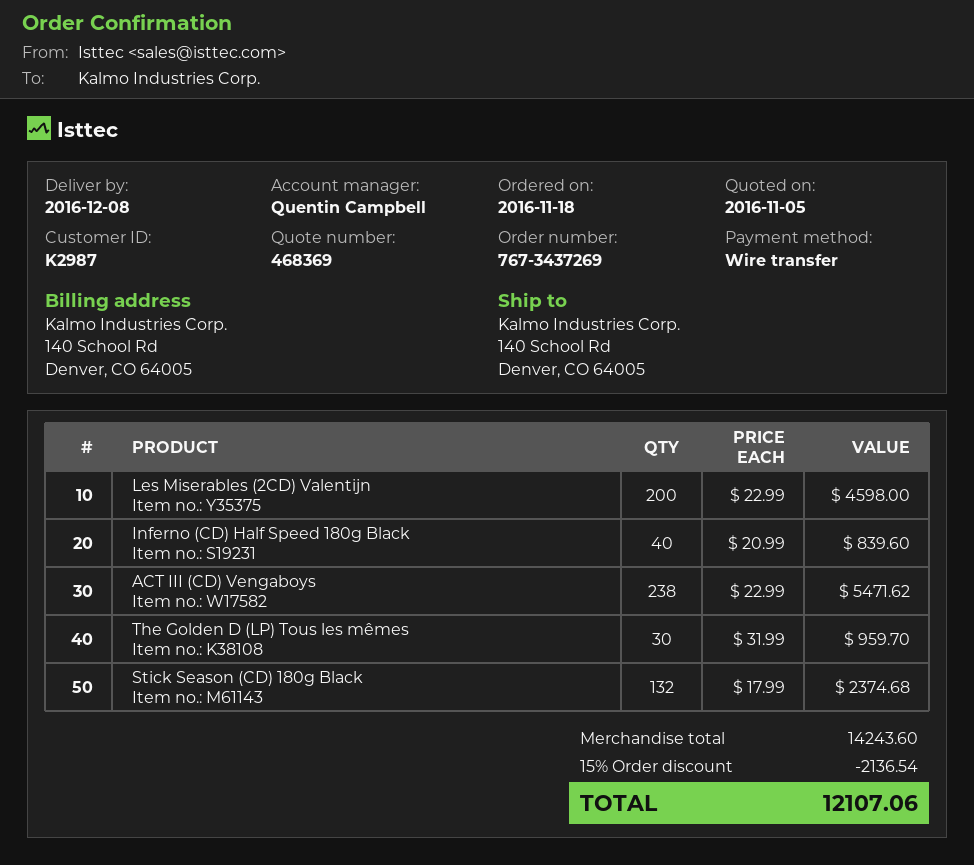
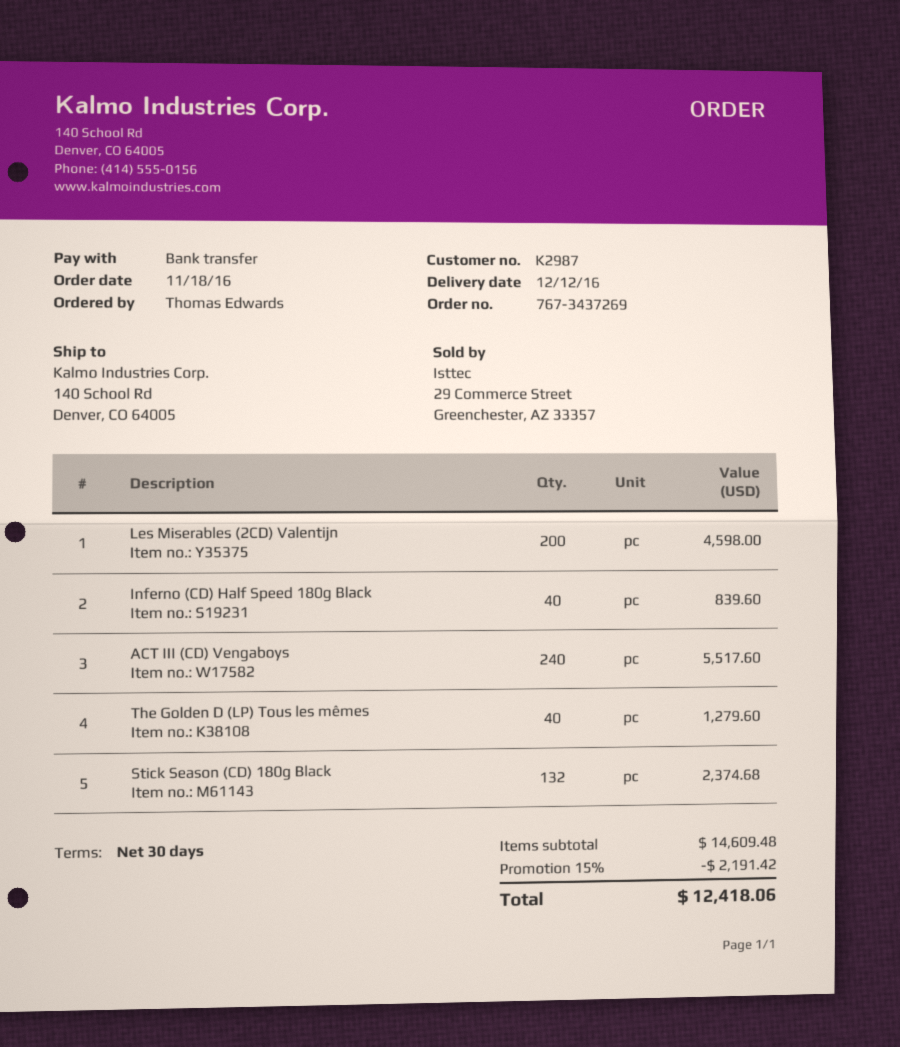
delivery date: 2016-12-08 -> 2016-12-12
ACT III (CD) Vengaboys: 238 for 5471.62 -> 240 for 5517.60
The Golden D (LP) Tous les mêmes: 30 for 959.70 -> 40 for 1279.60
subtotal: 14243.60 -> 14609.48
discount: 15% = 2136.54 -> 15% = 2191.42
total: 12107.06 -> 12418.06

